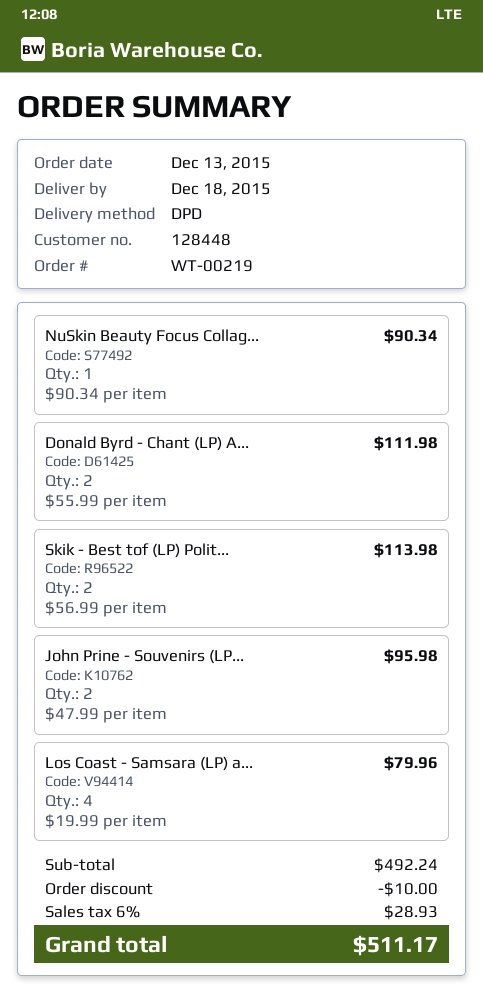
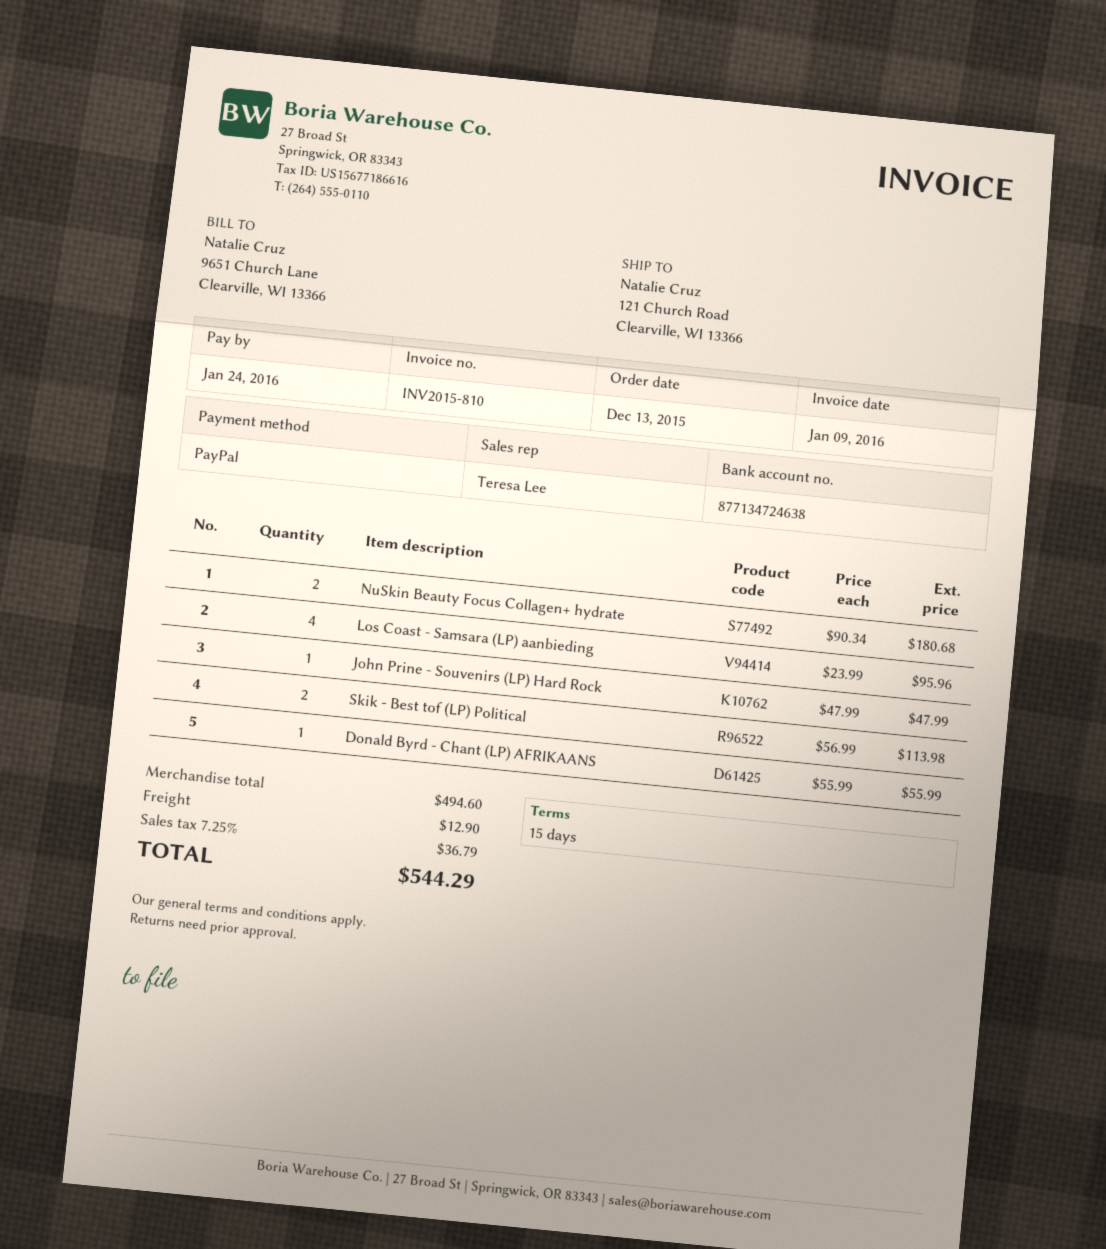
NuSkin Beauty Focus Collag...: 1 x 90.34 = 90.34 -> 2 x 90.34 = 180.68
Donald Byrd - Chant (LP) A...: 2 x 55.99 = 111.98 -> 1 x 55.99 = 55.99
John Prine - Souvenirs (LP...: 2 x 47.99 = 95.98 -> 1 x 47.99 = 47.99
Los Coast - Samsara (LP) a...: 4 x 19.99 = 79.96 -> 4 x 23.99 = 95.96
subtotal: 492.24 -> 494.60
discount: 10.00 -> none
shipping: none -> 12.90
tax: 6% = 28.93 -> 7.25% = 36.79
total: 511.17 -> 544.29

